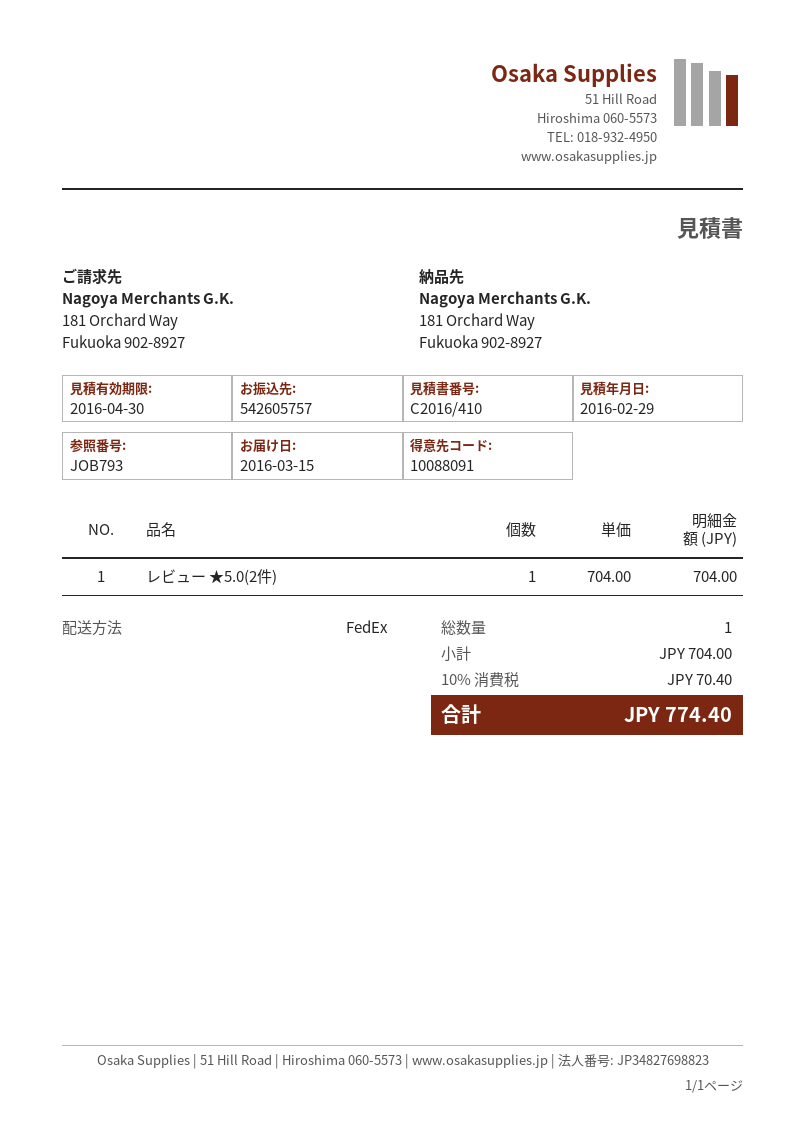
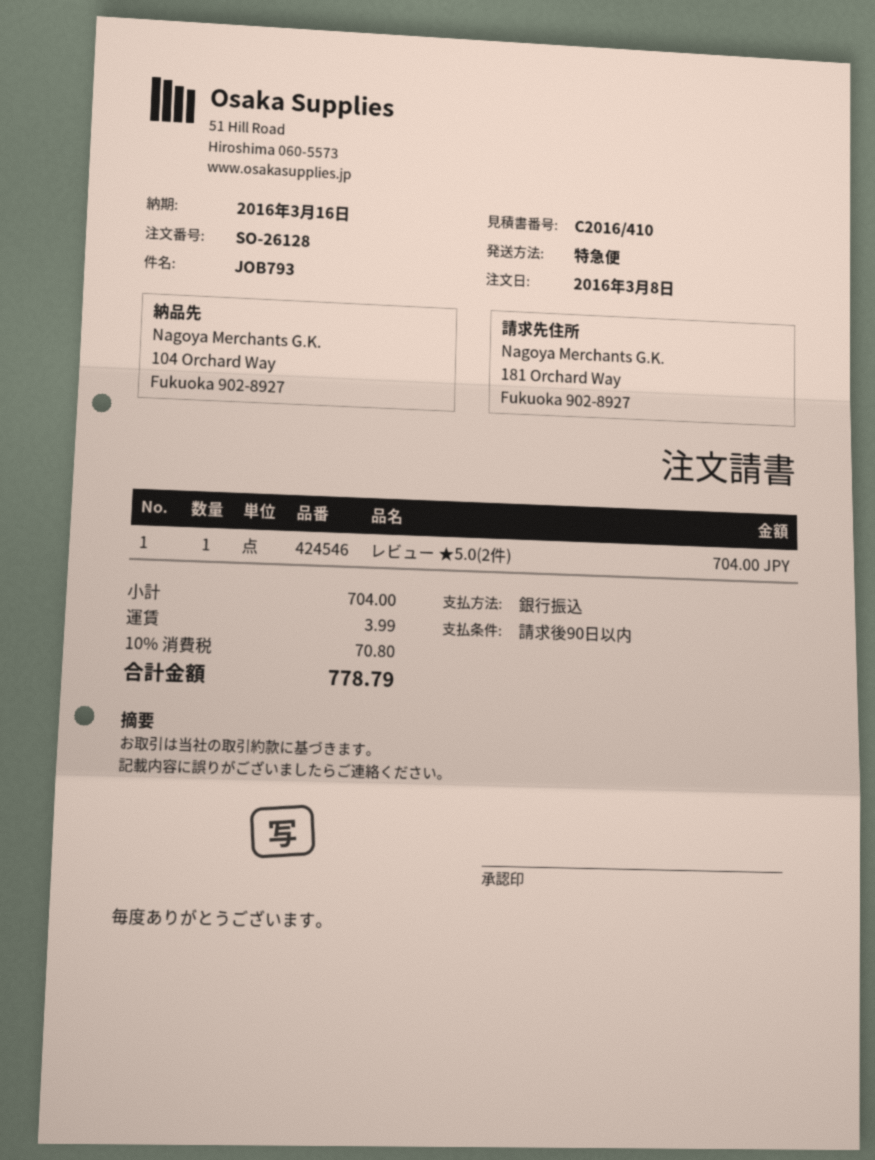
delivery date: 2016-03-15 -> 2016-03-16
shipping method: FedEx -> express
ship to: 181 Orchard Way, Fukuoka 902-8927 -> 104 Orchard Way, Fukuoka 902-8927
shipping: none -> 3.99
tax: 10% = 70.40 -> 10% = 70.80
total: 774.40 -> 778.79

